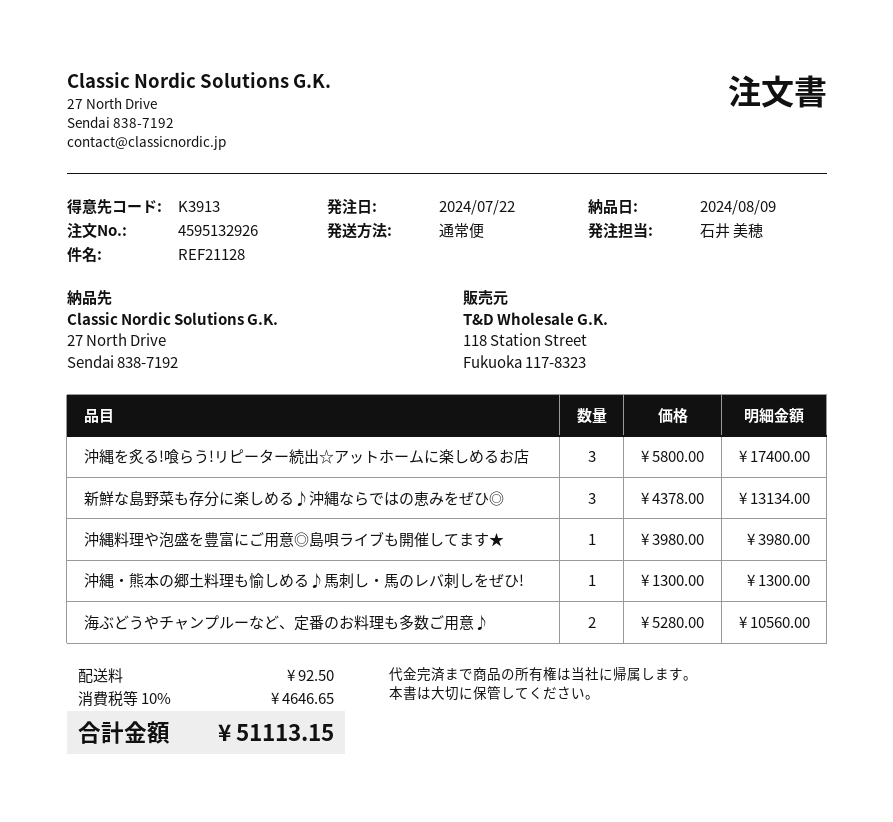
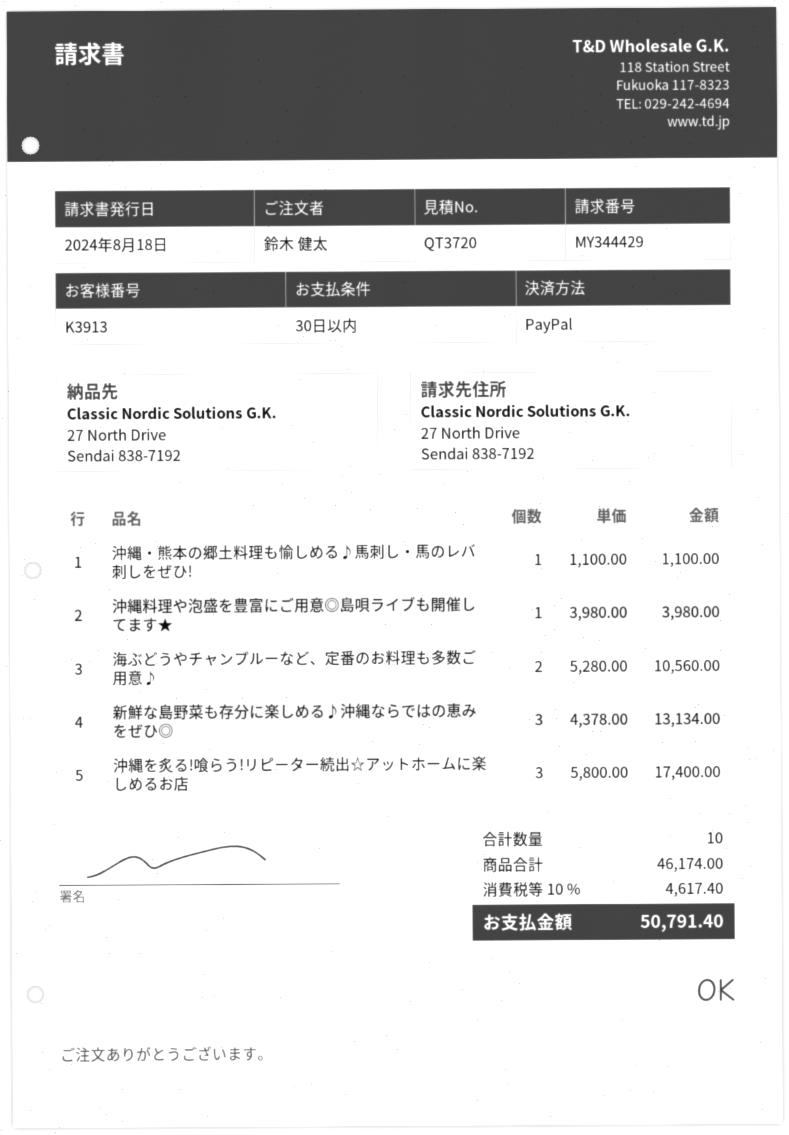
ordered by: 石井 美穂 -> 鈴木 健太
沖縄・熊本の郷土料理も愉しめる♪馬刺し・馬のレバ刺しをぜひ!: 1 x 1300.00 = 1300.00 -> 1 x 1100.00 = 1100.00
shipping: 92.50 -> none
tax: 10% = 4646.65 -> 10% = 4617.40
total: 51113.15 -> 50791.40

